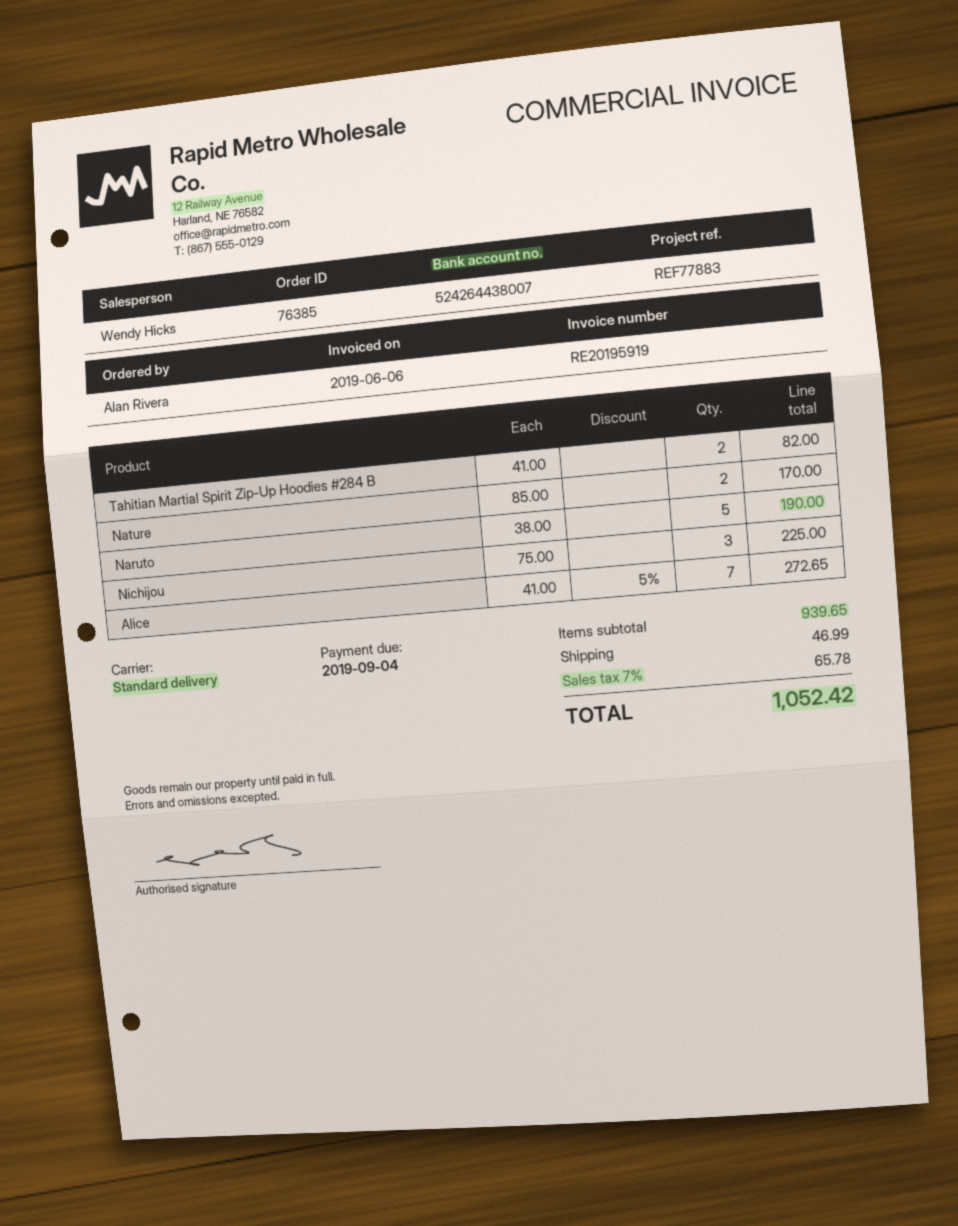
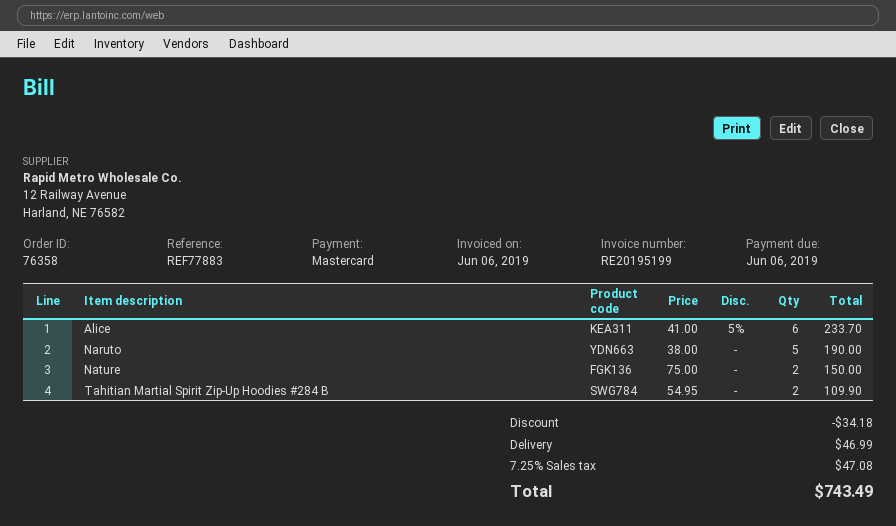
order number: 76385 -> 76358
invoice number: RE20195919 -> RE20195199
due date: 2019-09-04 -> 2019-06-06
Tahitian Martial Spirit Zip-Up Hoodies #284 B: 2 x 41.00 = 82.00 -> 2 x 54.95 = 109.90
Nature: 2 x 85.00 = 170.00 -> 2 x 75.00 = 150.00
Nichijou: 3 x 75.00 = 225.00 -> none
Alice: 7 x 41.00 - 5% = 272.65 -> 6 x 41.00 - 5% = 233.70
discount: none -> 34.18
tax: 7% = 65.78 -> 7.25% = 47.08
total: 1052.42 -> 743.49

